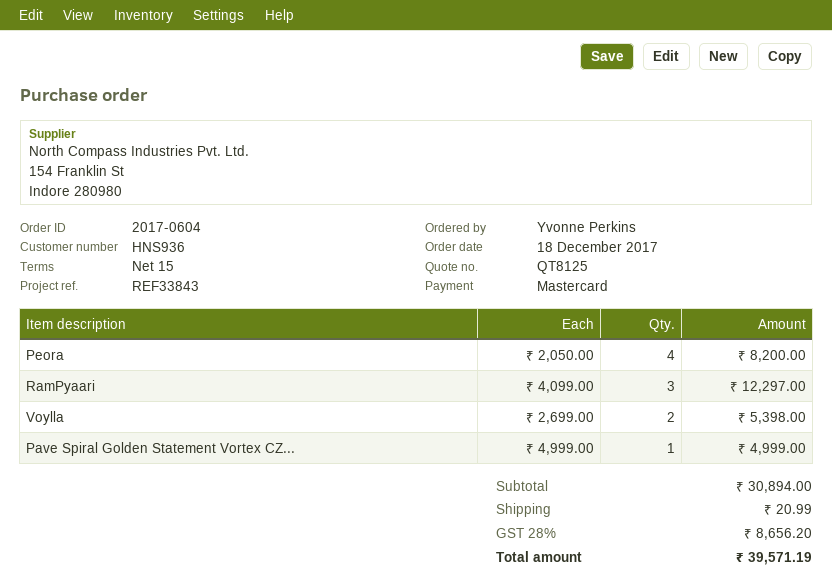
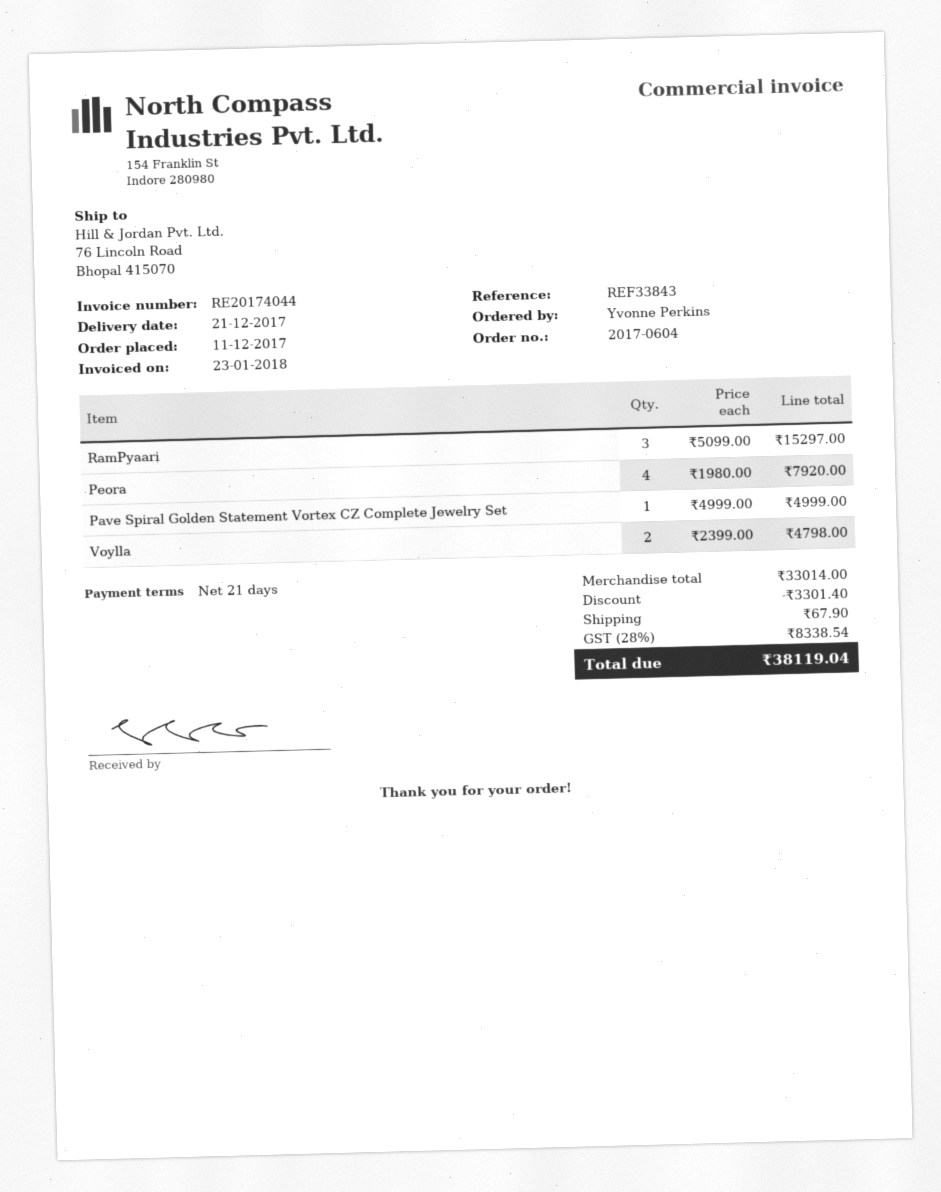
order date: 2017-12-18 -> 2017-12-11
payment terms: 15 days -> 21 days
Peora: 4 x 2050.00 = 8200.00 -> 4 x 1980.00 = 7920.00
RamPyaari: 3 x 4099.00 = 12297.00 -> 3 x 5099.00 = 15297.00
Voylla: 2 x 2699.00 = 5398.00 -> 2 x 2399.00 = 4798.00
subtotal: 30894.00 -> 33014.00
discount: none -> 3301.40
shipping: 20.99 -> 67.90
tax: 28% = 8656.20 -> 28% = 8338.54
total: 39571.19 -> 38119.04

